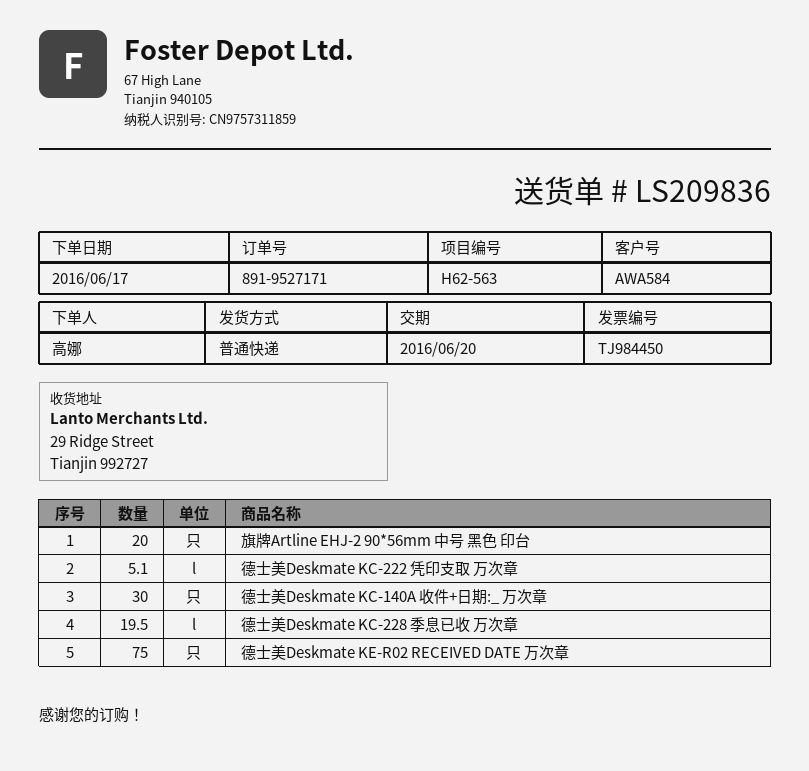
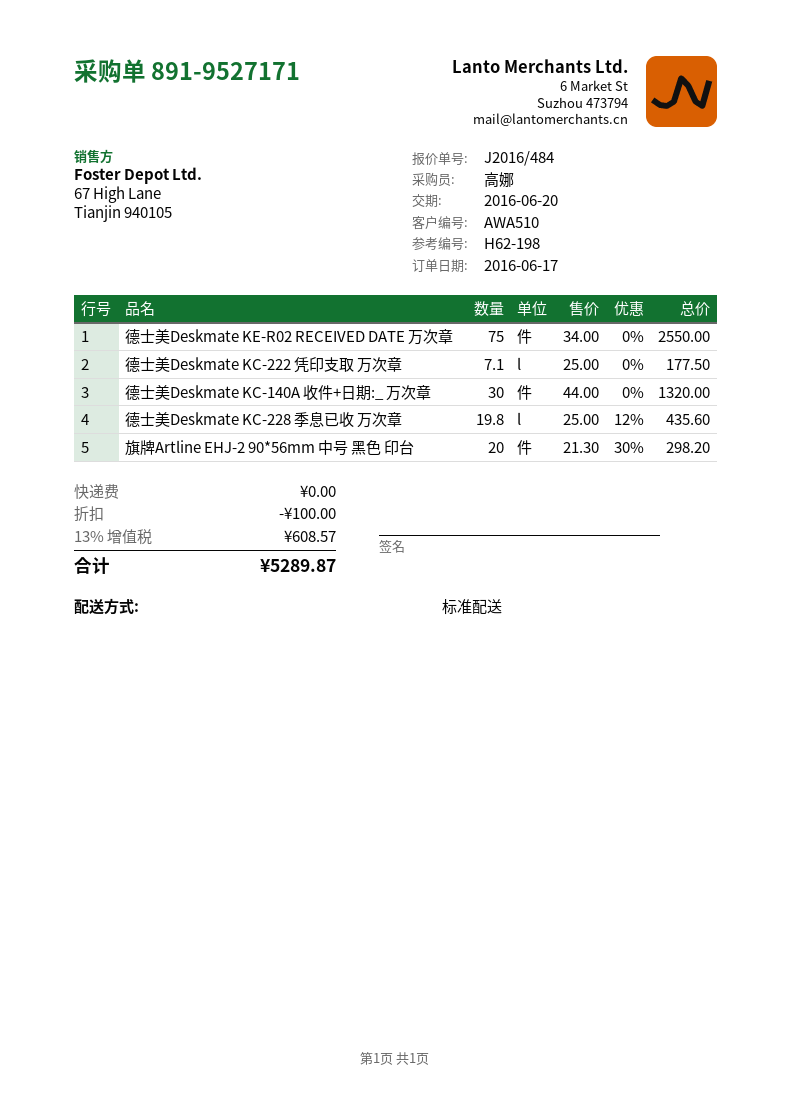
customer number: AWA584 -> AWA510
reference: H62-563 -> H62-198
德士美Deskmate KC-222 凭印支取 万次章: 5.1 -> 7.1
德士美Deskmate KC-228 季息已收 万次章: 19.5 -> 19.8

